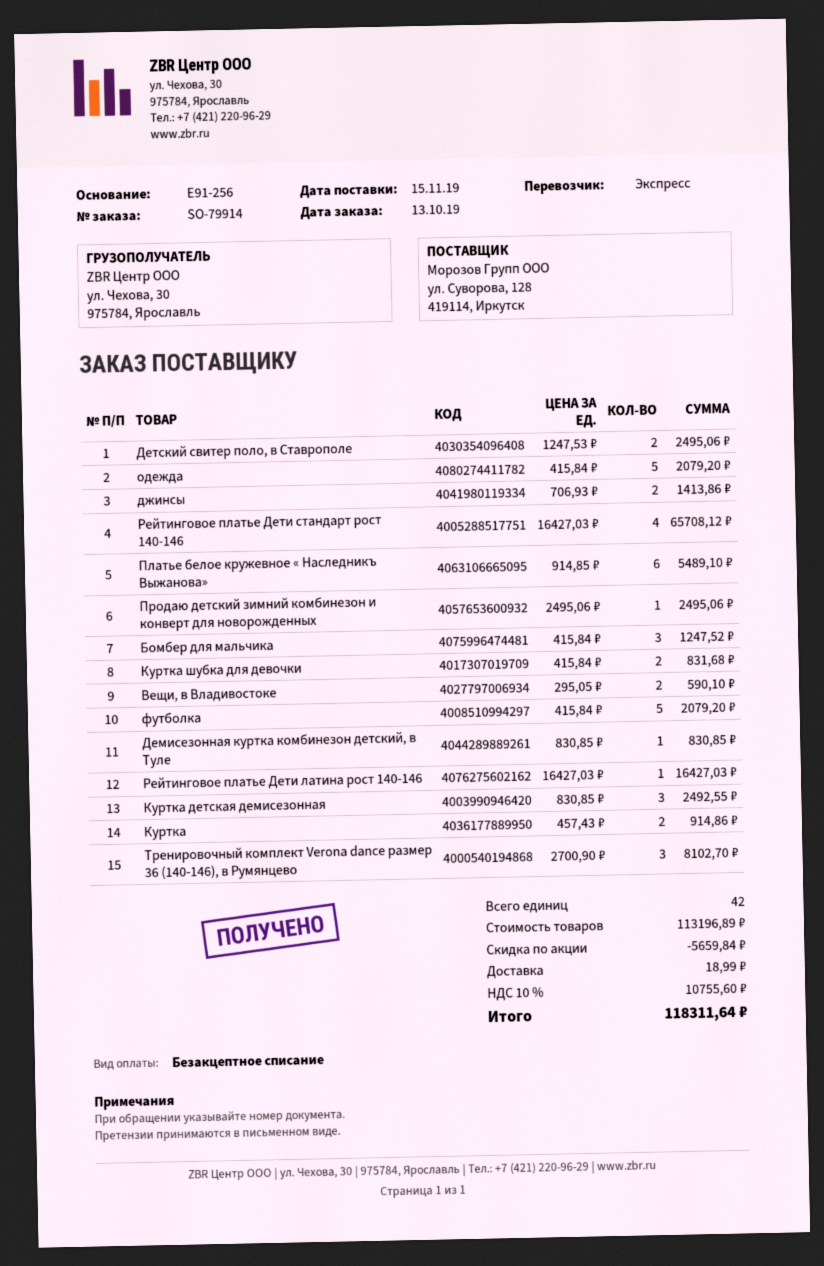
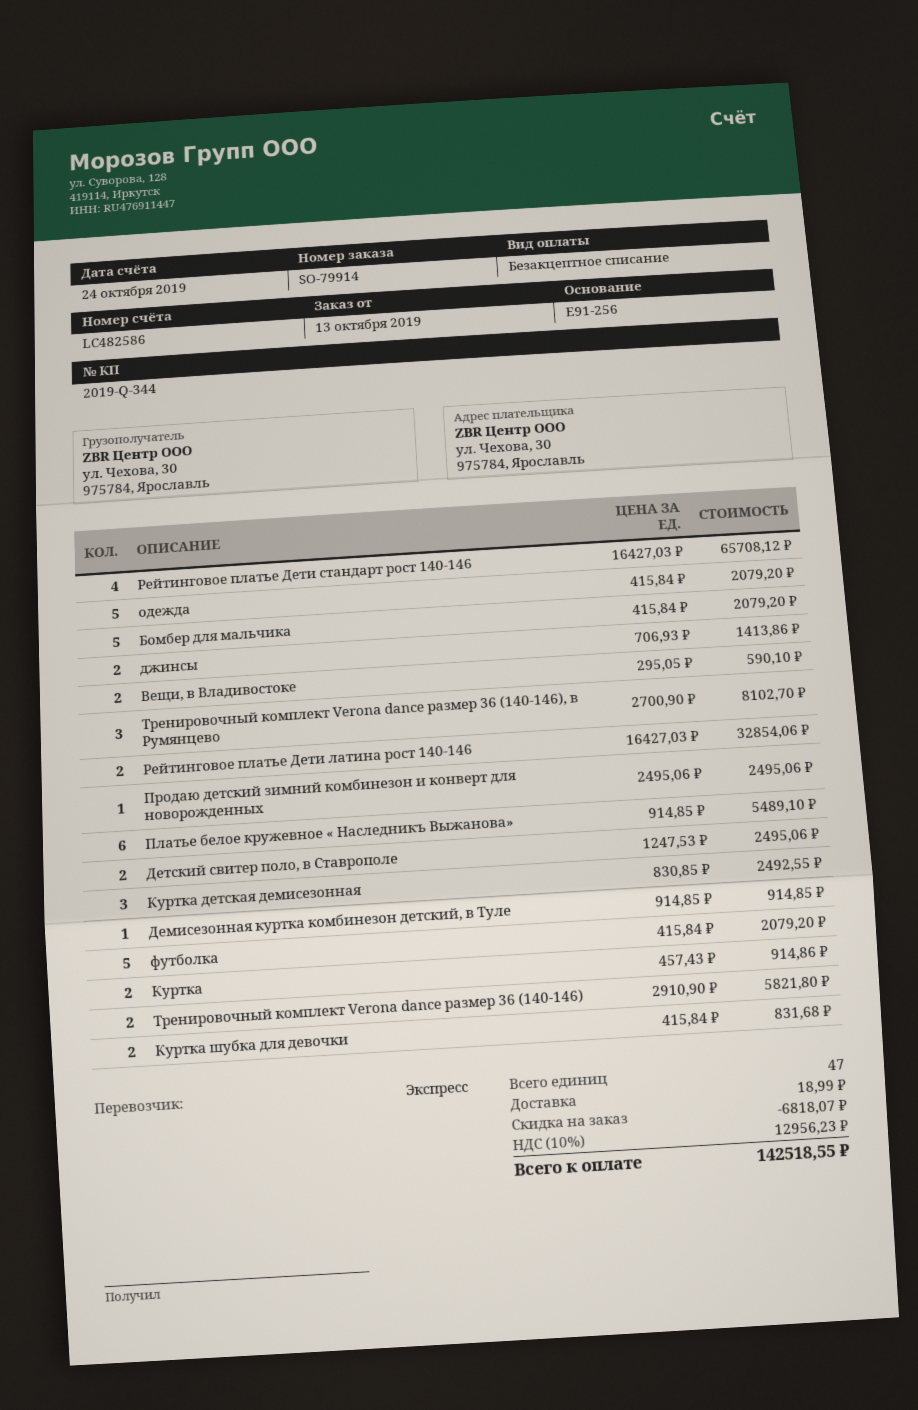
Бомбер для мальчика: 3 x 415.84 = 1247.52 -> 5 x 415.84 = 2079.20
Демисезонная куртка комбинезон детский, в Туле: 1 x 830.85 = 830.85 -> 1 x 914.85 = 914.85
Рейтинговое платье Дети латина рост 140-146: 1 x 16427.03 = 16427.03 -> 2 x 16427.03 = 32854.06
Тренировочный комплект Verona dance размер 36 (140-146): none -> 2 x 2910.90 = 5821.80
total quantity: 42 -> 47
discount: 5659.84 -> 6818.07
tax: 10% = 10755.60 -> 10% = 12956.23
total: 118311.64 -> 142518.55

